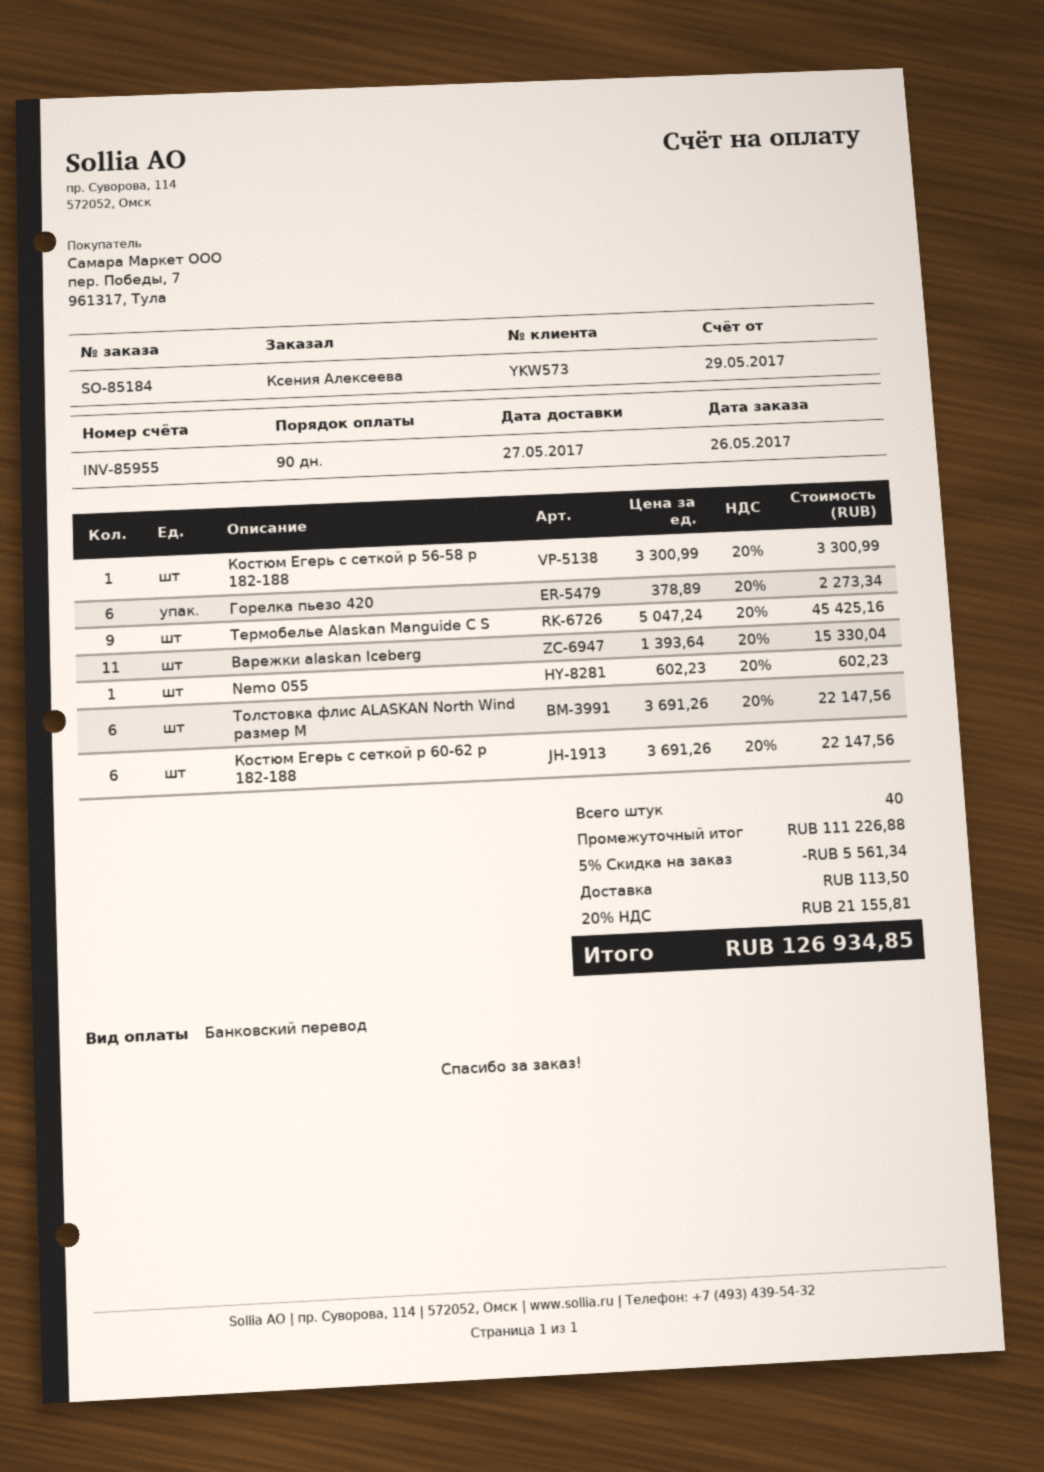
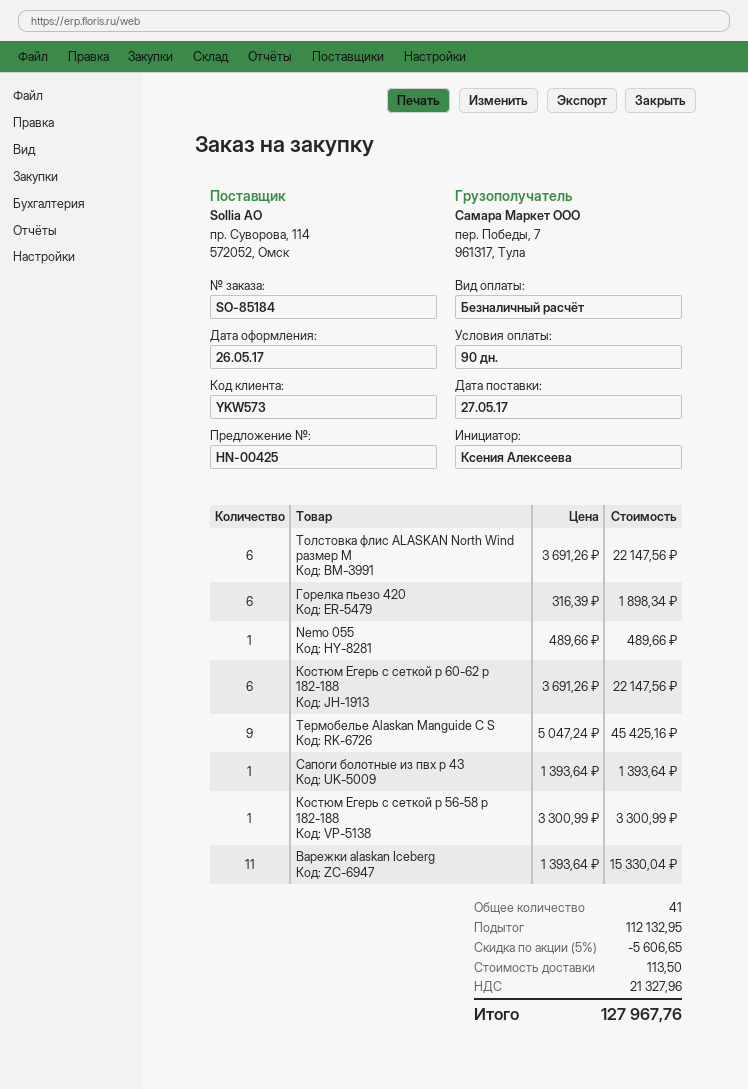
Горелка пьезо 420: 6 x 378.89 = 2273.34 -> 6 x 316.39 = 1898.34
Nemo 055: 1 x 602.23 = 602.23 -> 1 x 489.66 = 489.66
Сапоги болотные из пвх р 43: none -> 1 x 1393.64 = 1393.64
total quantity: 40 -> 41
subtotal: 111226.88 -> 112132.95
discount: 5% = 5561.34 -> 5% = 5606.65
tax: 21155.81 -> 21327.96
total: 126934.85 -> 127967.76

